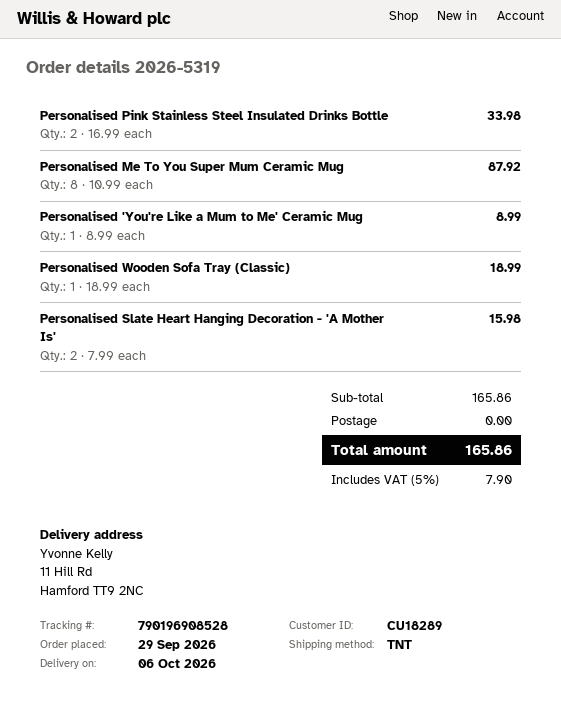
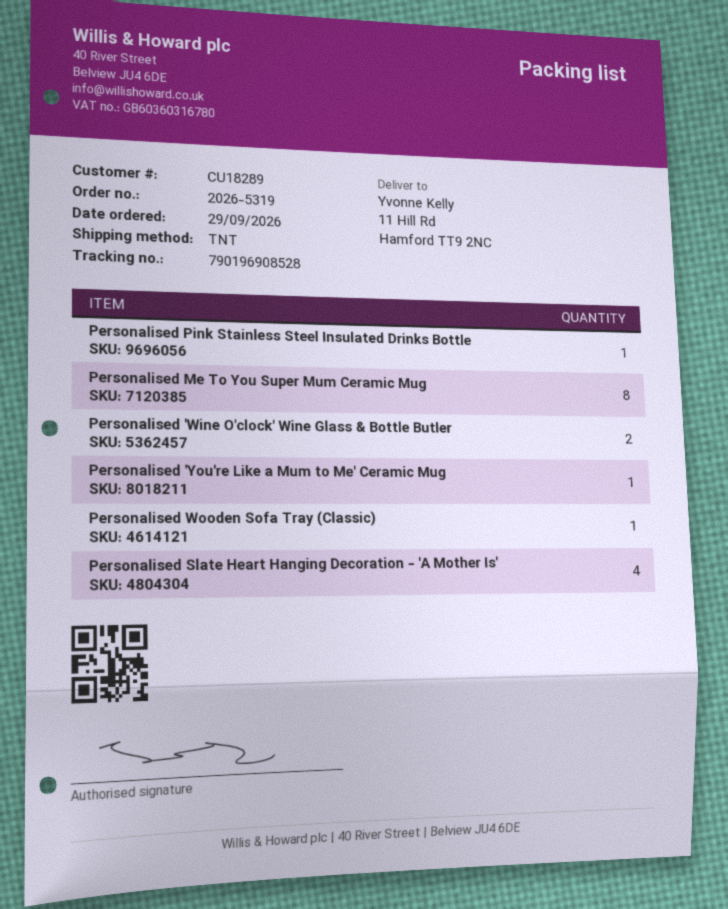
Personalised Pink Stainless Steel Insulated Drinks Bottle: 2 -> 1
Personalised Slate Heart Hanging Decoration - 'A Mother Is': 2 -> 4
Personalised 'Wine O'clock' Wine Glass & Bottle Butler: none -> 2

